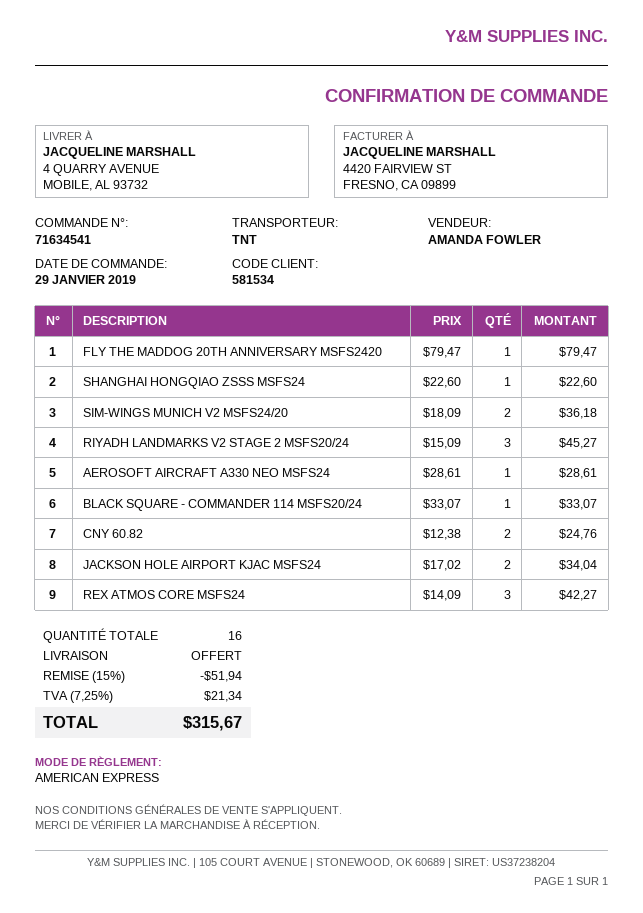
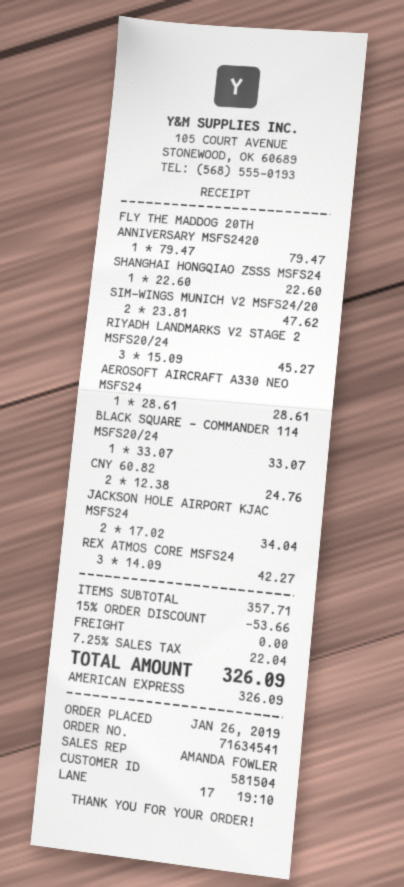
order date: 2019-01-29 -> 2019-01-26
customer number: 581534 -> 581504
SIM-WINGS MUNICH V2 MSFS24/20: 2 x 18.09 = 36.18 -> 2 x 23.81 = 47.62
discount: 15% = 51.94 -> 15% = 53.66
tax: 7.25% = 21.34 -> 7.25% = 22.04
total: 315.67 -> 326.09

